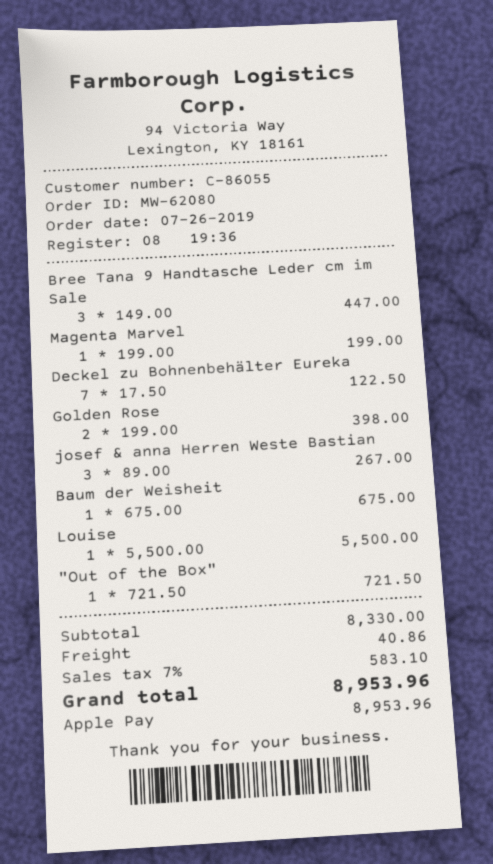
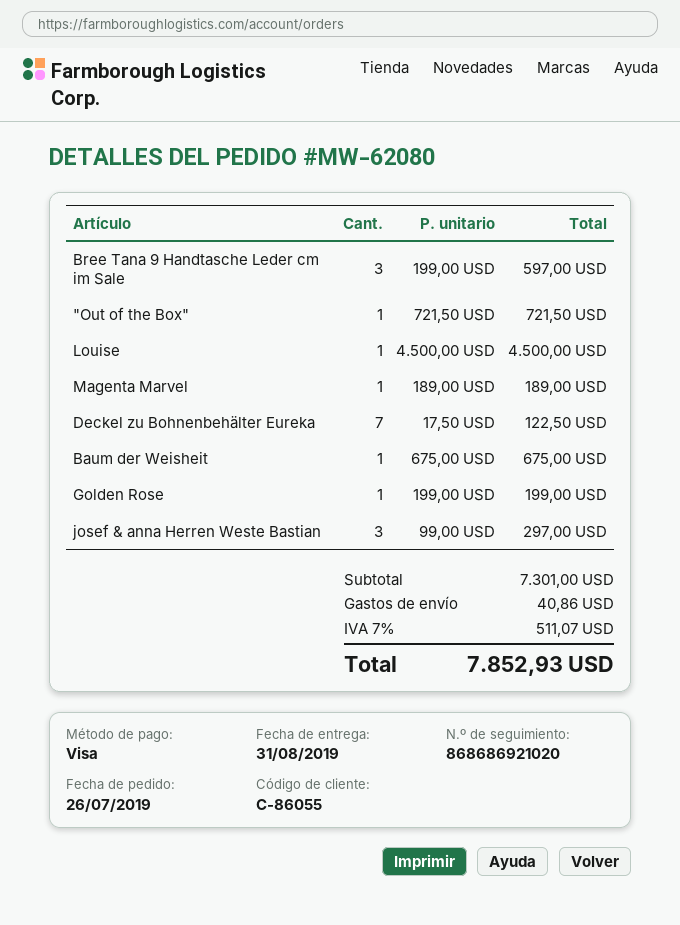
payment method: Apple Pay -> Visa
Bree Tana 9 Handtasche Leder cm im Sale: 3 x 149.00 = 447.00 -> 3 x 199.00 = 597.00
Magenta Marvel: 1 x 199.00 = 199.00 -> 1 x 189.00 = 189.00
Golden Rose: 2 x 199.00 = 398.00 -> 1 x 199.00 = 199.00
josef & anna Herren Weste Bastian: 3 x 89.00 = 267.00 -> 3 x 99.00 = 297.00
Louise: 1 x 5500.00 = 5500.00 -> 1 x 4500.00 = 4500.00
subtotal: 8330.00 -> 7301.00
tax: 7% = 583.10 -> 7% = 511.07
total: 8953.96 -> 7852.93

